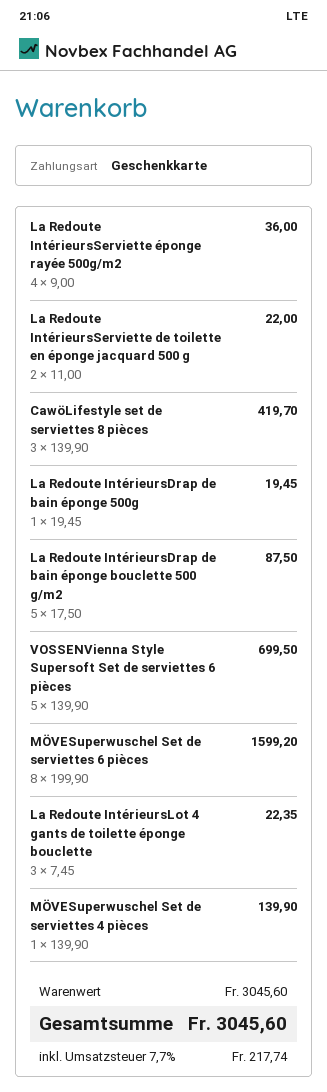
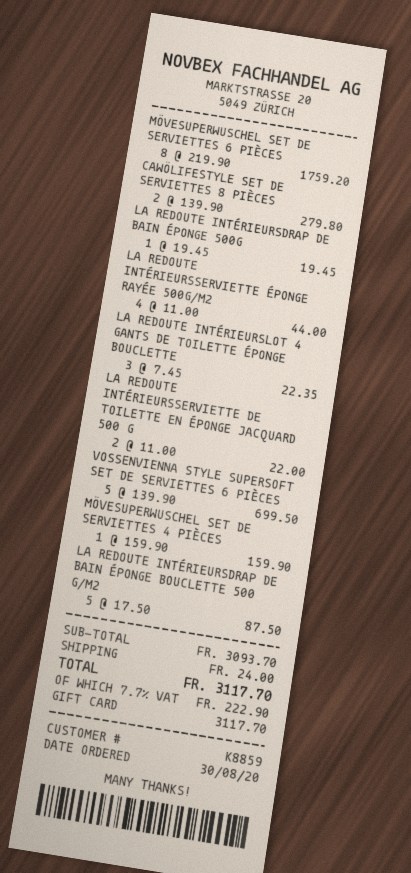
La Redoute IntérieursServiette éponge rayée 500g/m2: 4 x 9.00 = 36.00 -> 4 x 11.00 = 44.00
CawöLifestyle set de serviettes 8 pièces: 3 x 139.90 = 419.70 -> 2 x 139.90 = 279.80
MÖVESuperwuschel Set de serviettes 6 pièces: 8 x 199.90 = 1599.20 -> 8 x 219.90 = 1759.20
MÖVESuperwuschel Set de serviettes 4 pièces: 1 x 139.90 = 139.90 -> 1 x 159.90 = 159.90
subtotal: 3045.60 -> 3093.70
shipping: none -> 24.00
tax: 7.7% = 217.74 -> 7.7% = 222.90
total: 3045.60 -> 3117.70

